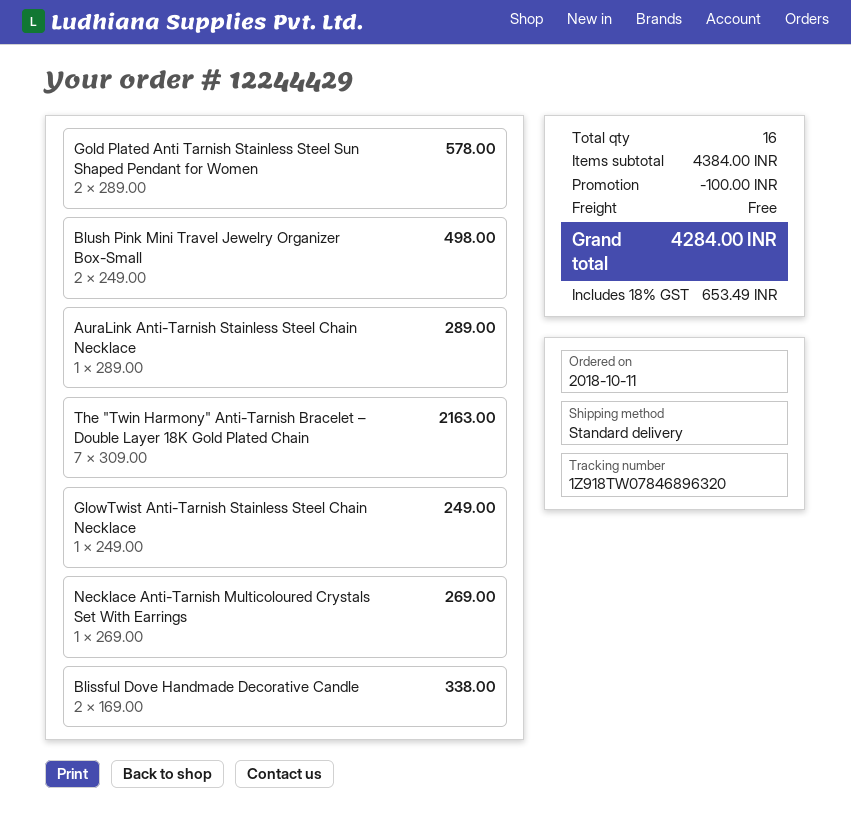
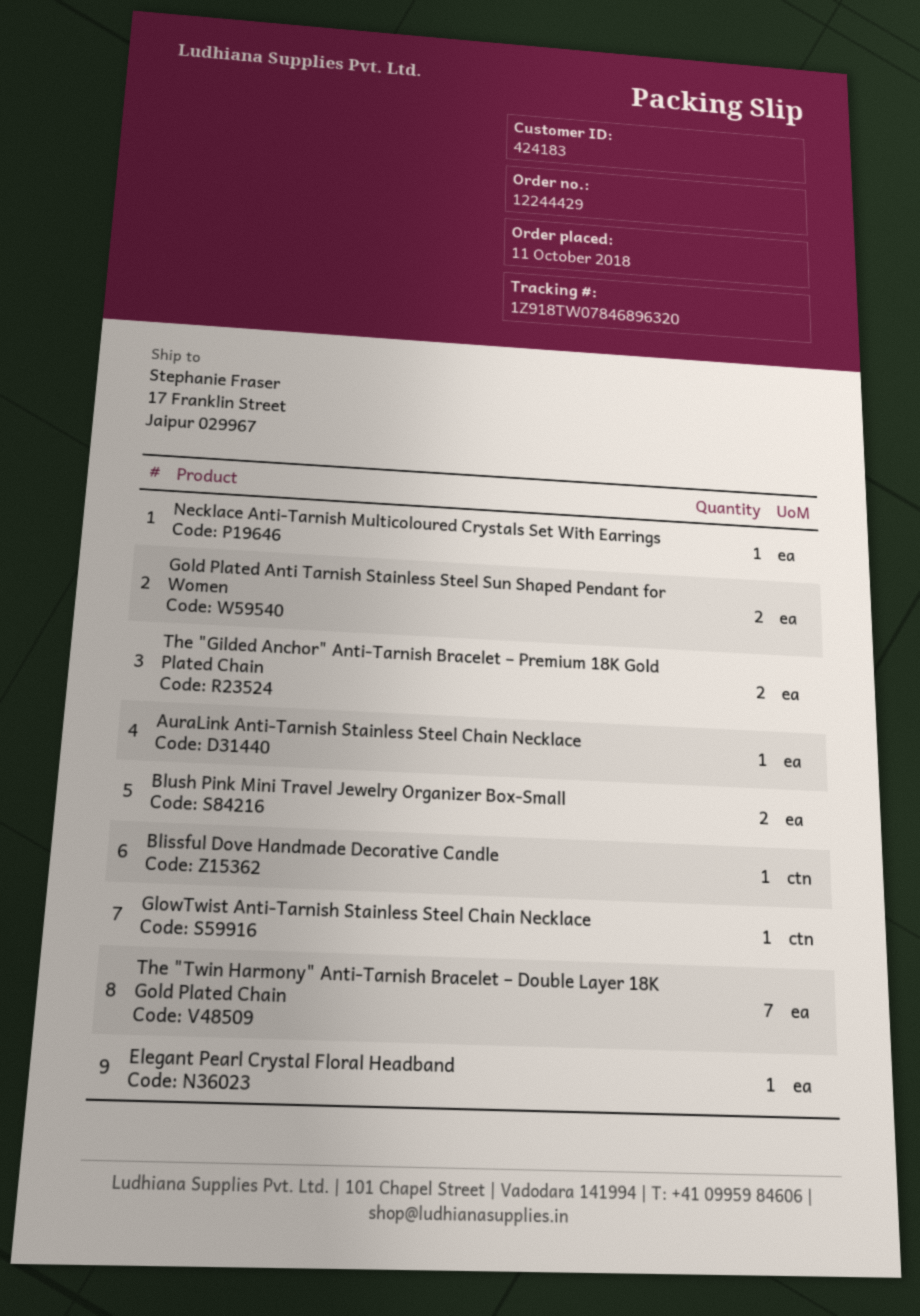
Blissful Dove Handmade Decorative Candle: 2 -> 1
The "Gilded Anchor" Anti-Tarnish Bracelet – Premium 18K Gold Plated Chain: none -> 2
Elegant Pearl Crystal Floral Headband: none -> 1

